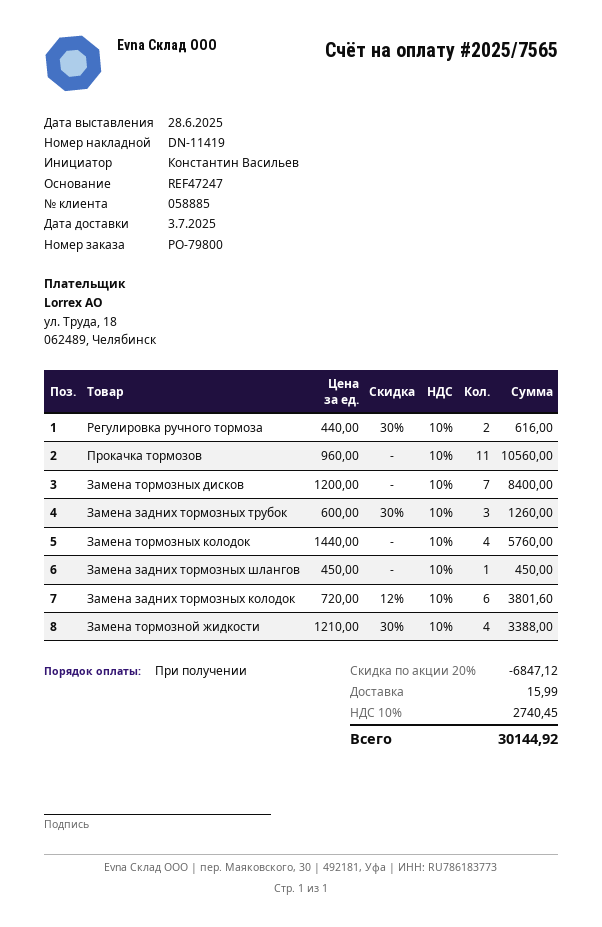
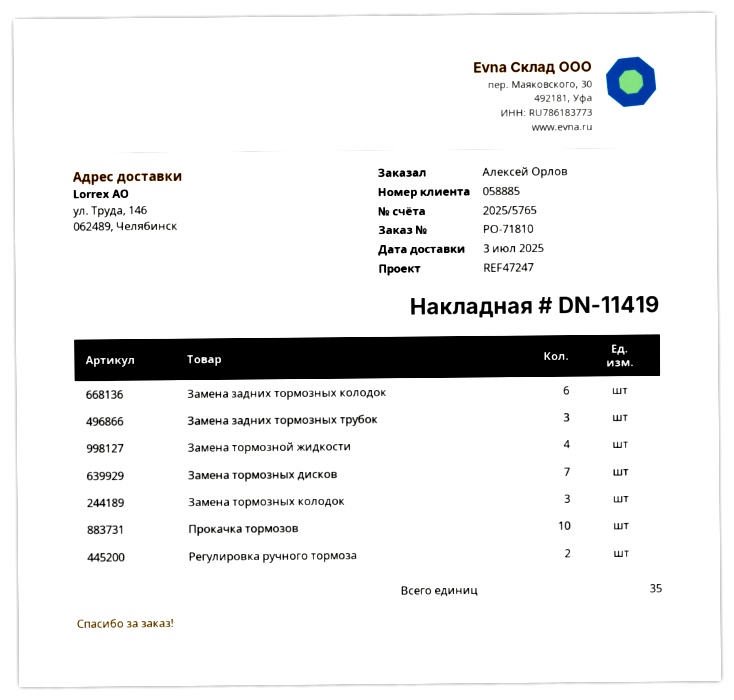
order number: PO-79800 -> PO-71810
invoice number: 2025/7565 -> 2025/5765
ordered by: Константин Васильев -> Алексей Орлов
Прокачка тормозов: 11 -> 10
Замена тормозных колодок: 4 -> 3
Замена задних тормозных шлангов: 1 -> none

